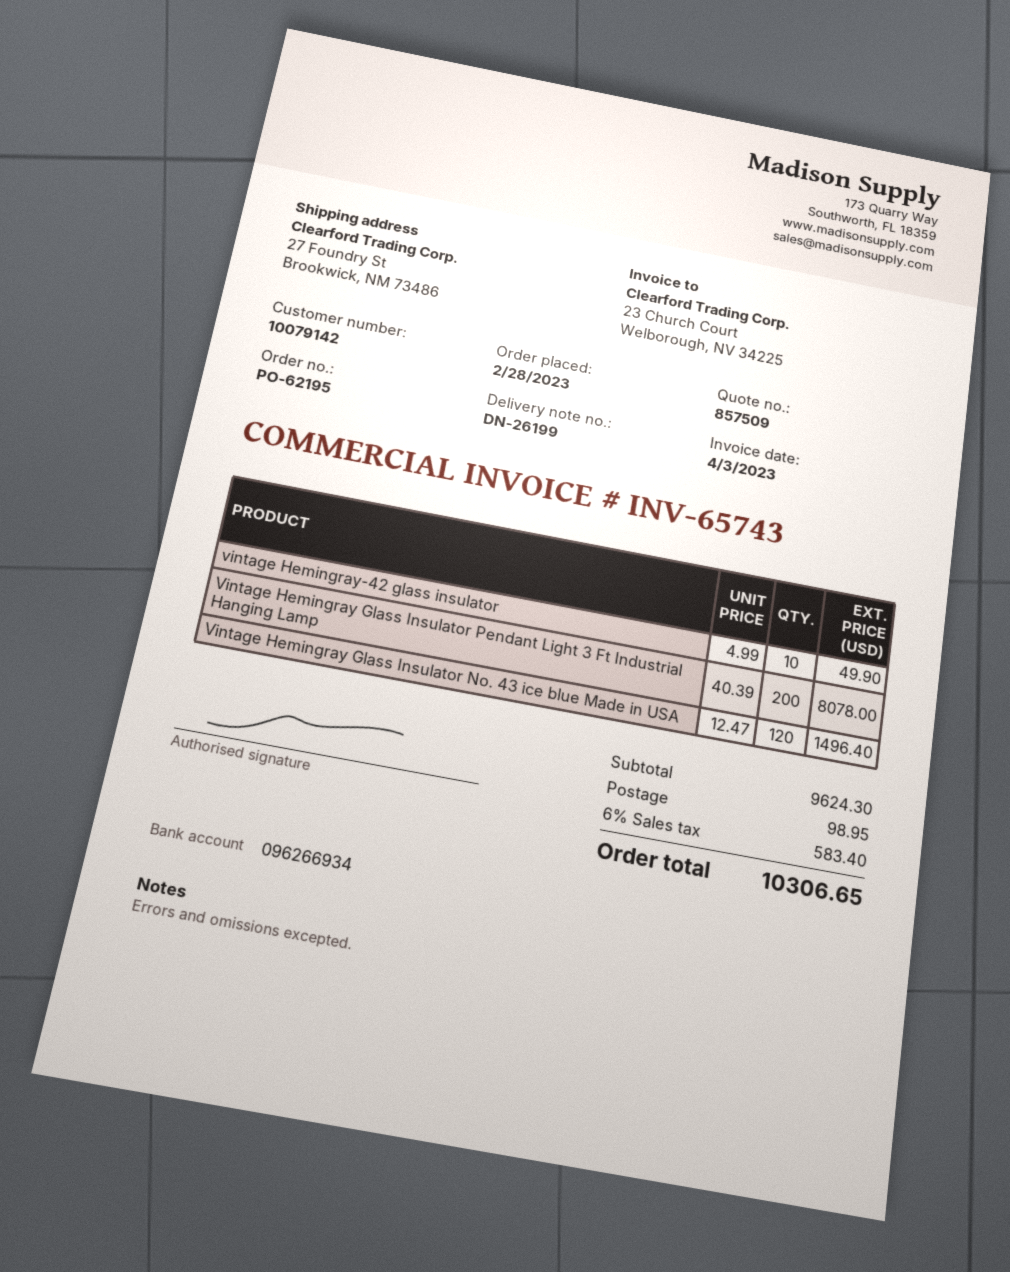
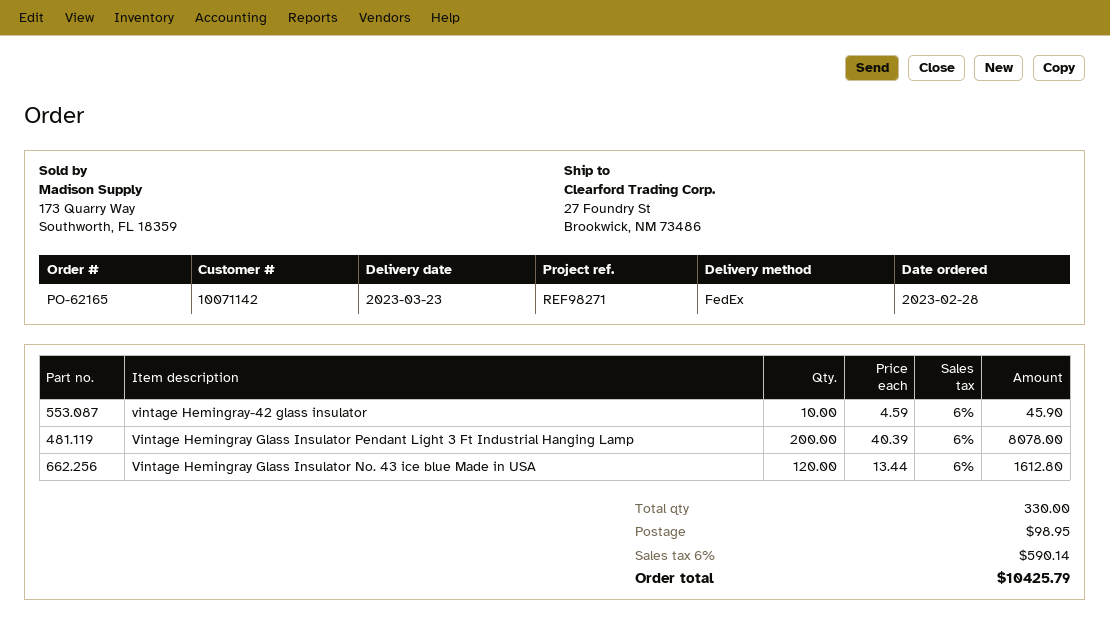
order number: PO-62195 -> PO-62165
customer number: 10079142 -> 10071142
vintage Hemingray-42 glass insulator: 10 x 4.99 = 49.90 -> 10 x 4.59 = 45.90
Vintage Hemingray Glass Insulator No. 43 ice blue Made in USA: 120 x 12.47 = 1496.40 -> 120 x 13.44 = 1612.80
tax: 6% = 583.40 -> 6% = 590.14
total: 10306.65 -> 10425.79

